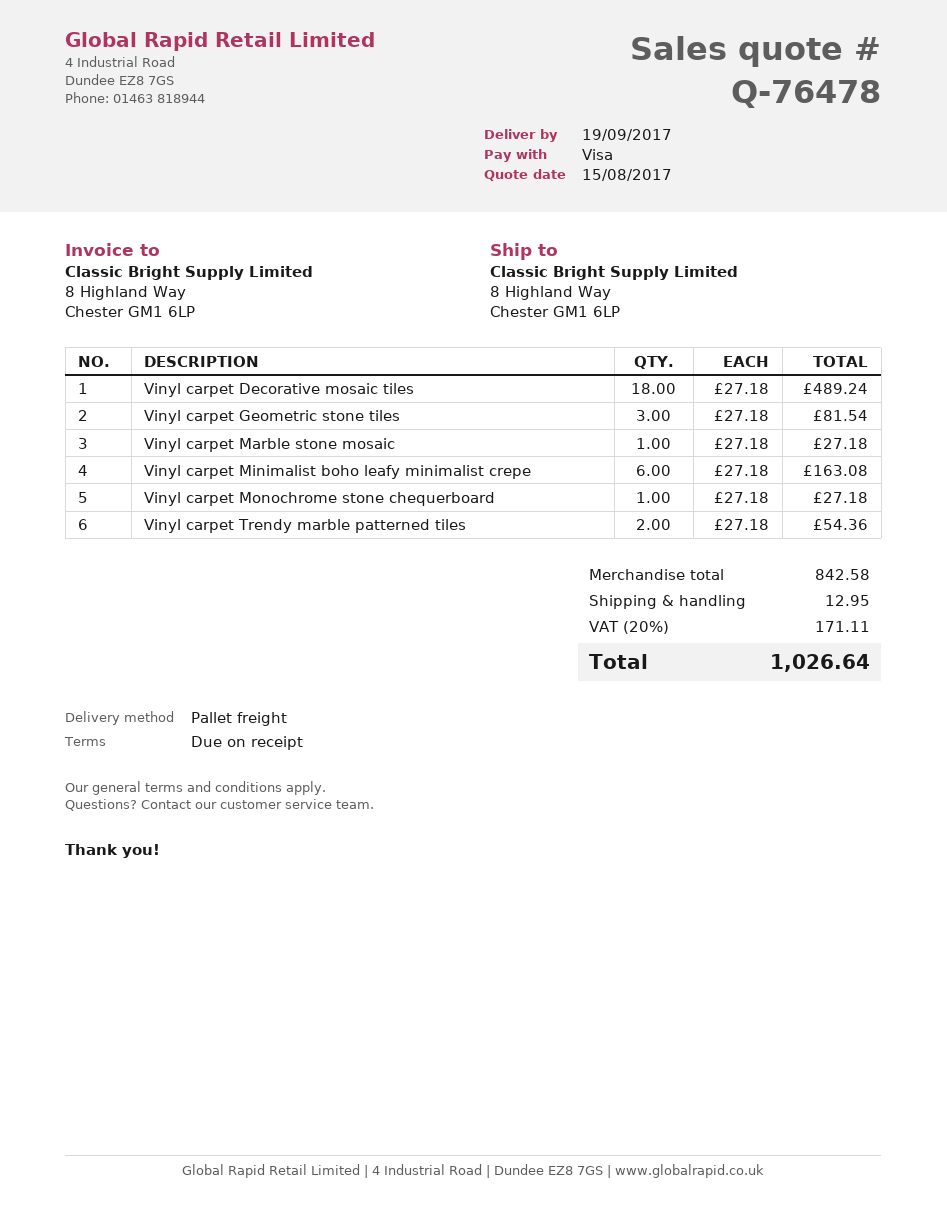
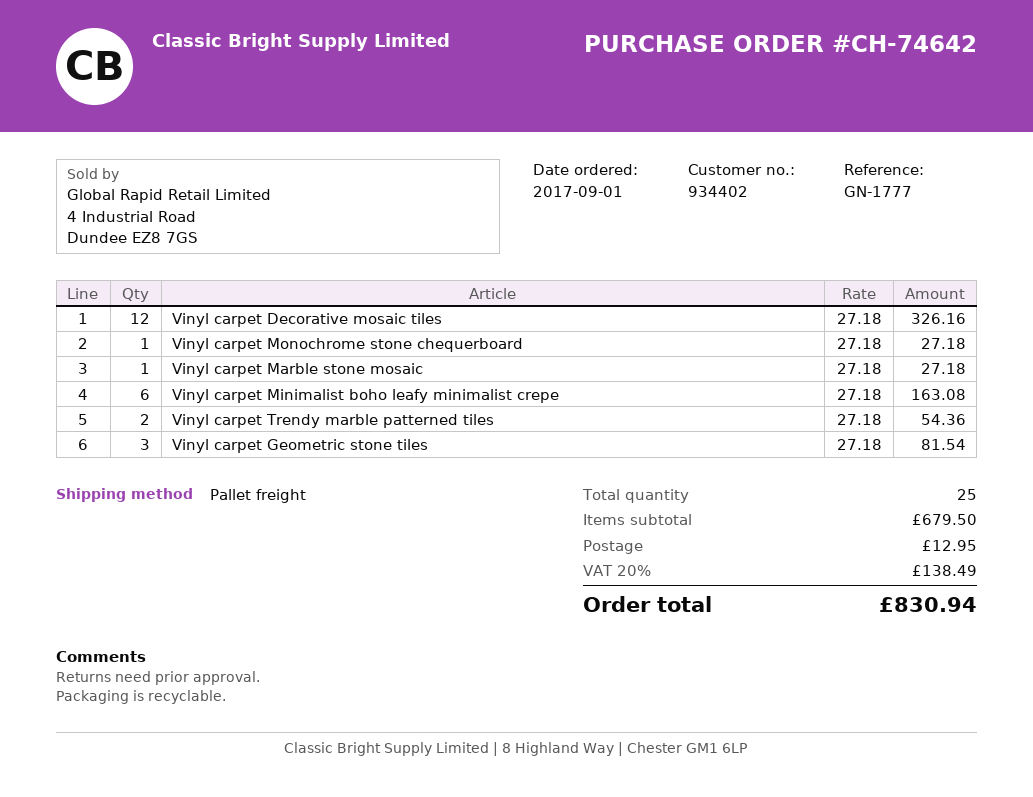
Vinyl carpet Decorative mosaic tiles: 18 x 27.18 = 489.24 -> 12 x 27.18 = 326.16
subtotal: 842.58 -> 679.50
tax: 20% = 171.11 -> 20% = 138.49
total: 1026.64 -> 830.94

